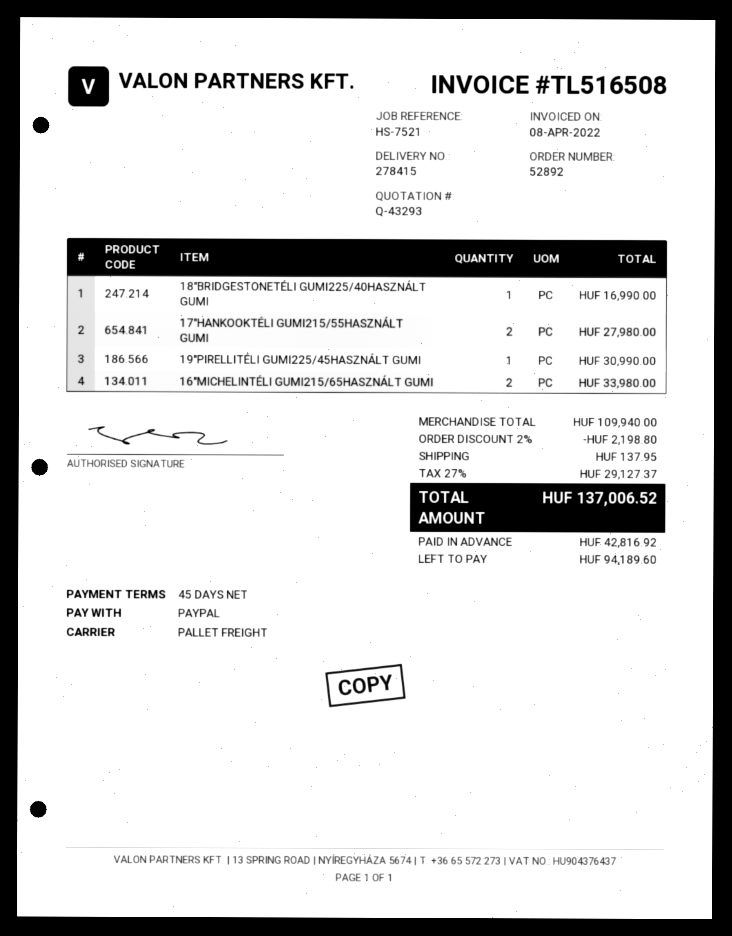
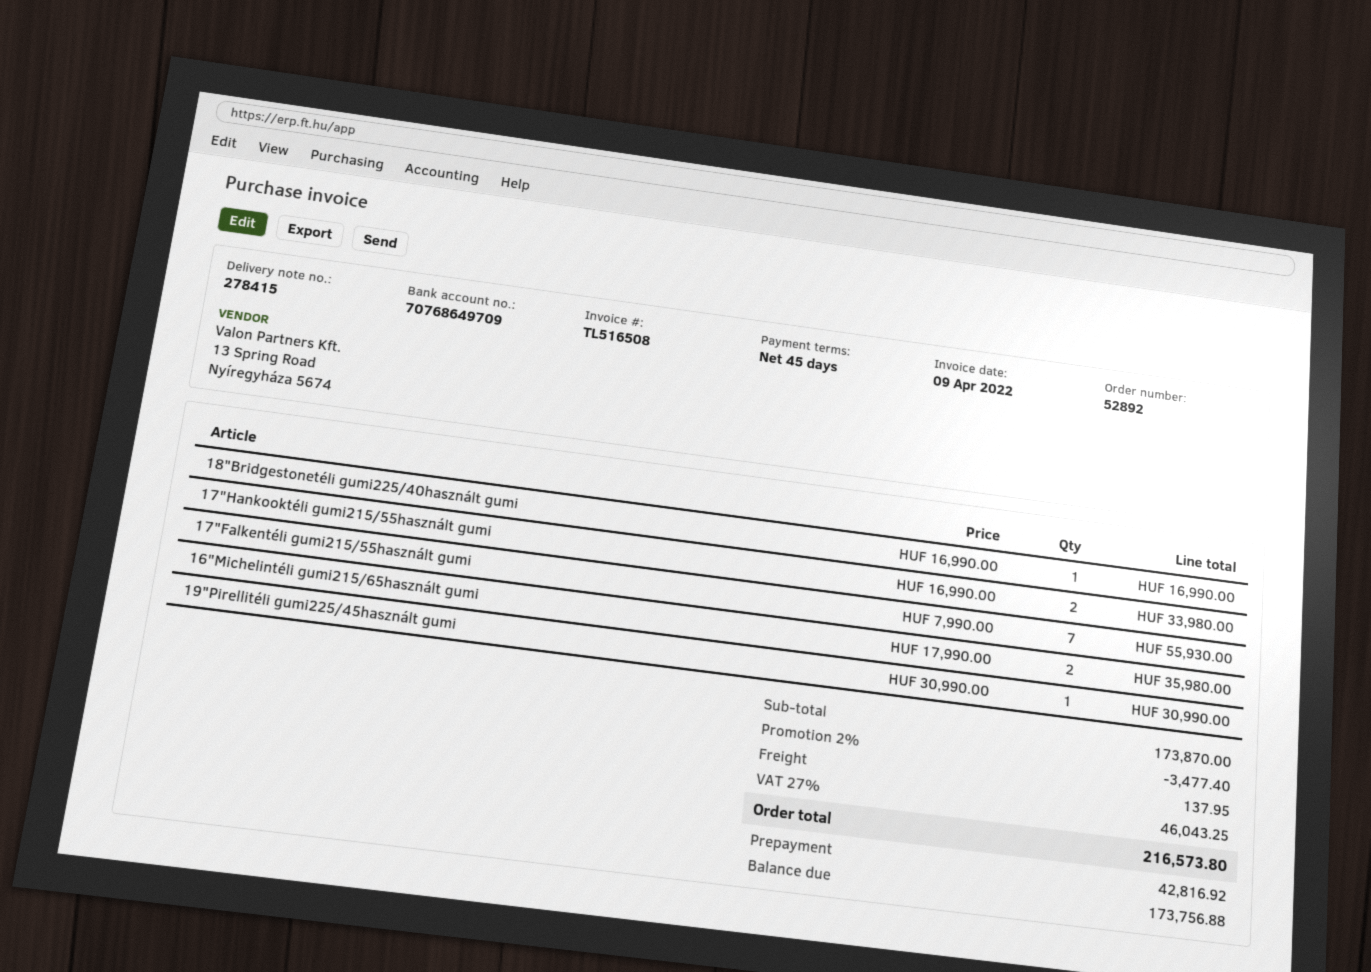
invoice date: 2022-04-08 -> 2022-04-09
17"HANKOOKTÉLI GUMI215/55HASZNÁLT GUMI: 2 for 27980.00 -> 2 for 33980.00
16"MICHELINTÉLI GUMI215/65HASZNÁLT GUMI: 2 for 33980.00 -> 2 for 35980.00
17"Falkentéli gumi215/55használt gumi: none -> 7 for 55930.00
subtotal: 109940.00 -> 173870.00
discount: 2% = 2198.80 -> 2% = 3477.40
tax: 27% = 29127.37 -> 27% = 46043.25
total: 137006.52 -> 216573.80
balance: 94189.60 -> 173756.88

